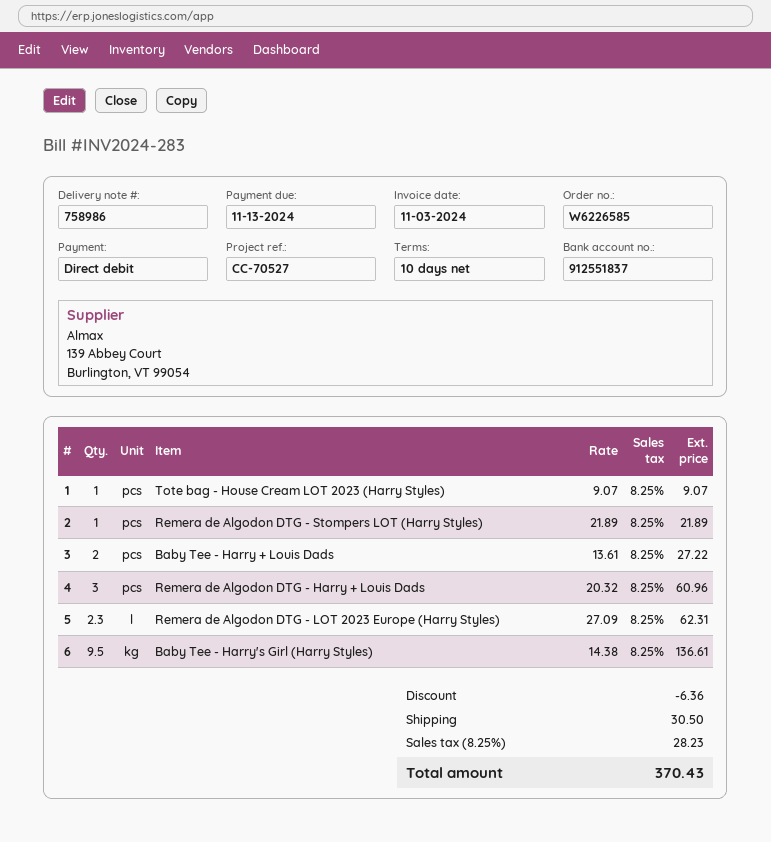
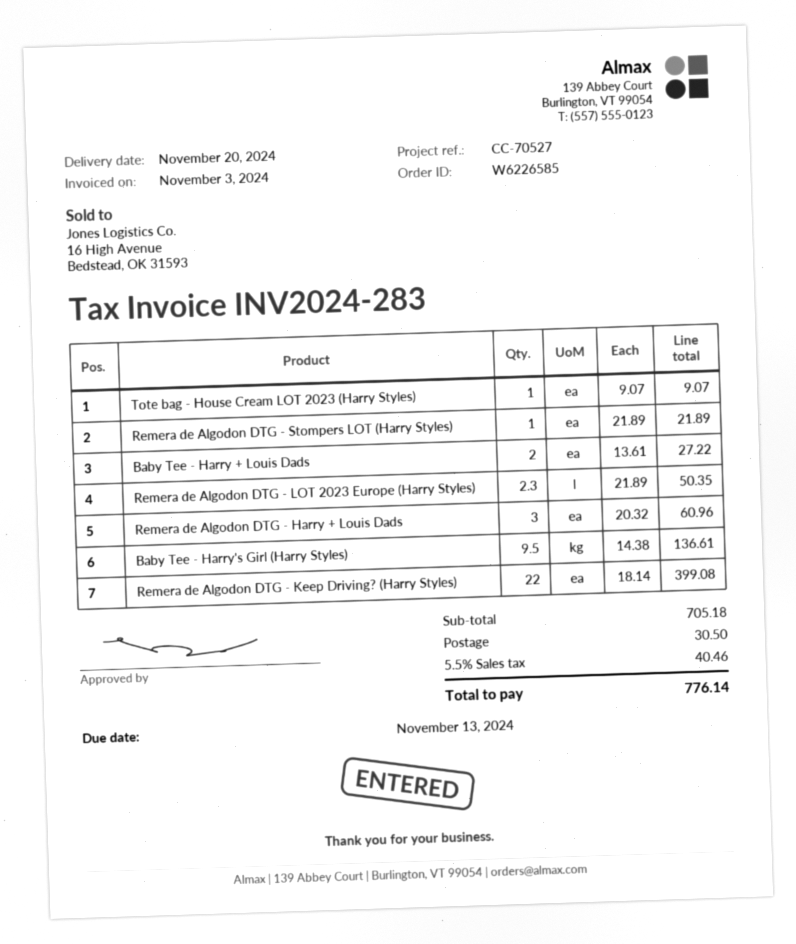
Remera de Algodon DTG - LOT 2023 Europe (Harry Styles): 2.3 x 27.09 = 62.31 -> 2.3 x 21.89 = 50.35
Remera de Algodon DTG - Keep Driving? (Harry Styles): none -> 22 x 18.14 = 399.08
discount: 6.36 -> none
tax: 8.25% = 28.23 -> 5.5% = 40.46
total: 370.43 -> 776.14

